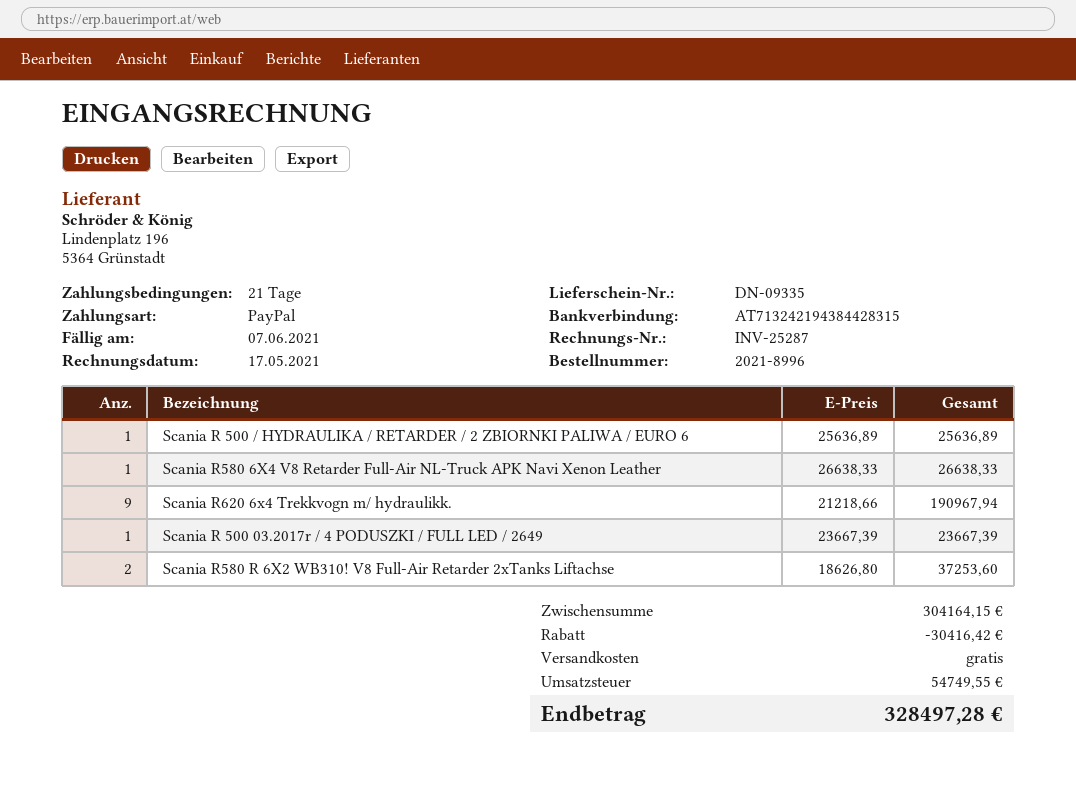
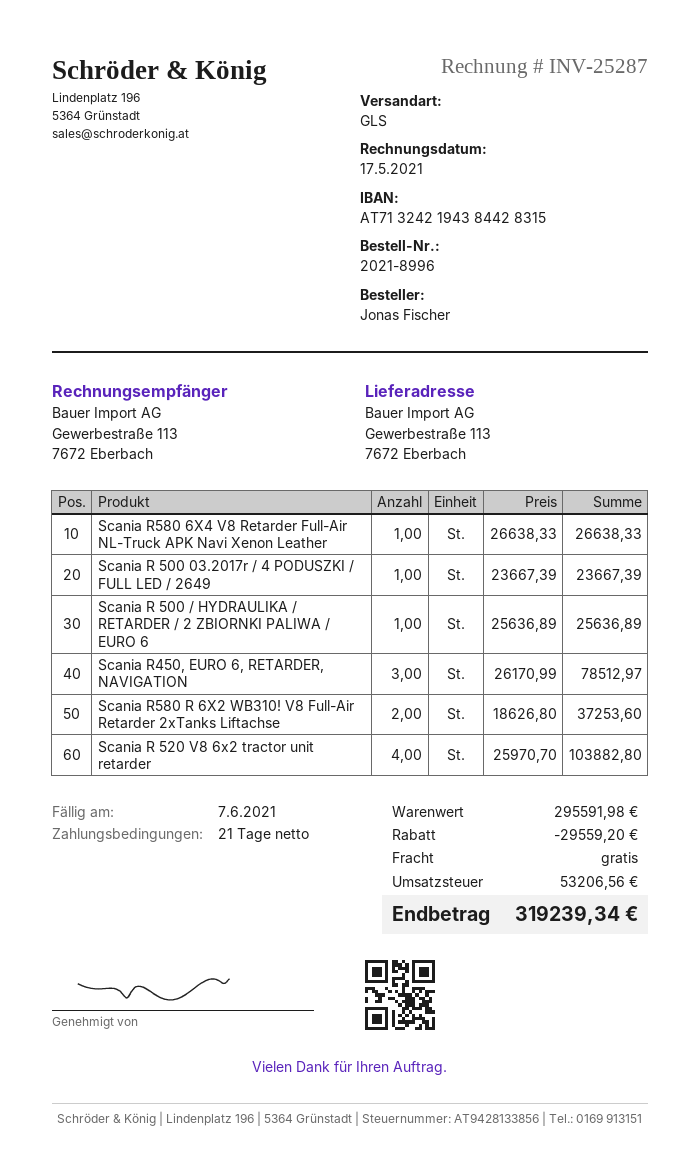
Scania R620 6x4 Trekkvogn m/ hydraulikk.: 9 x 21218.66 = 190967.94 -> none
Scania R450, EURO 6, RETARDER, NAVIGATION: none -> 3 x 26170.99 = 78512.97
Scania R 520 V8 6x2 tractor unit retarder: none -> 4 x 25970.70 = 103882.80
subtotal: 304164.15 -> 295591.98
discount: 30416.42 -> 29559.20
tax: 54749.55 -> 53206.56
total: 328497.28 -> 319239.34

